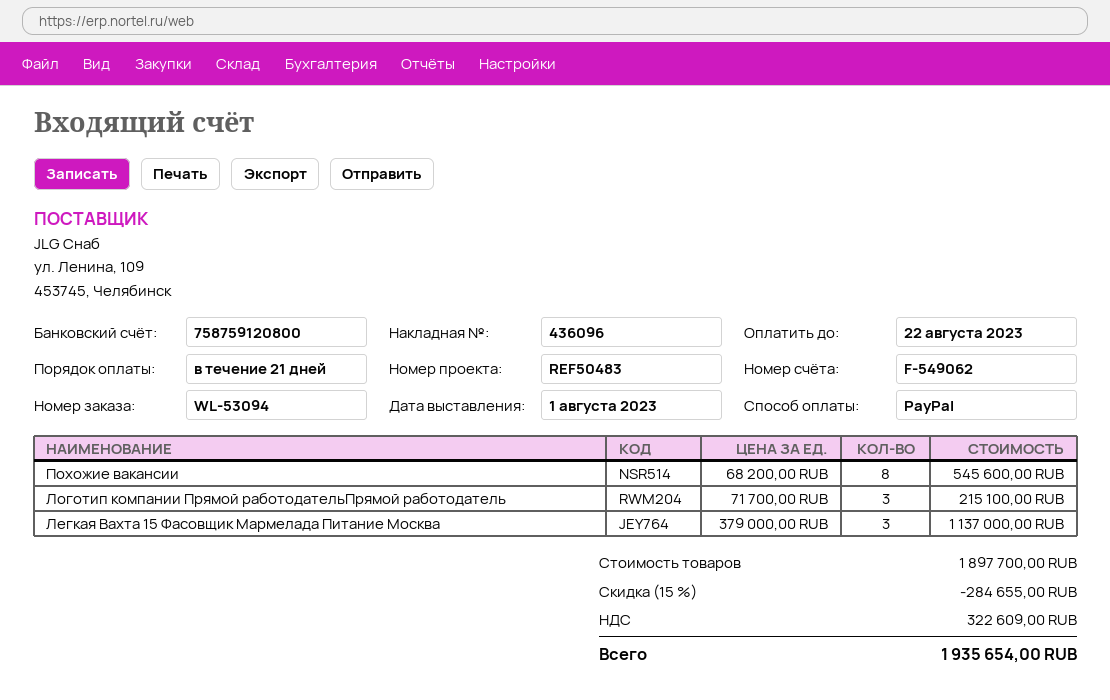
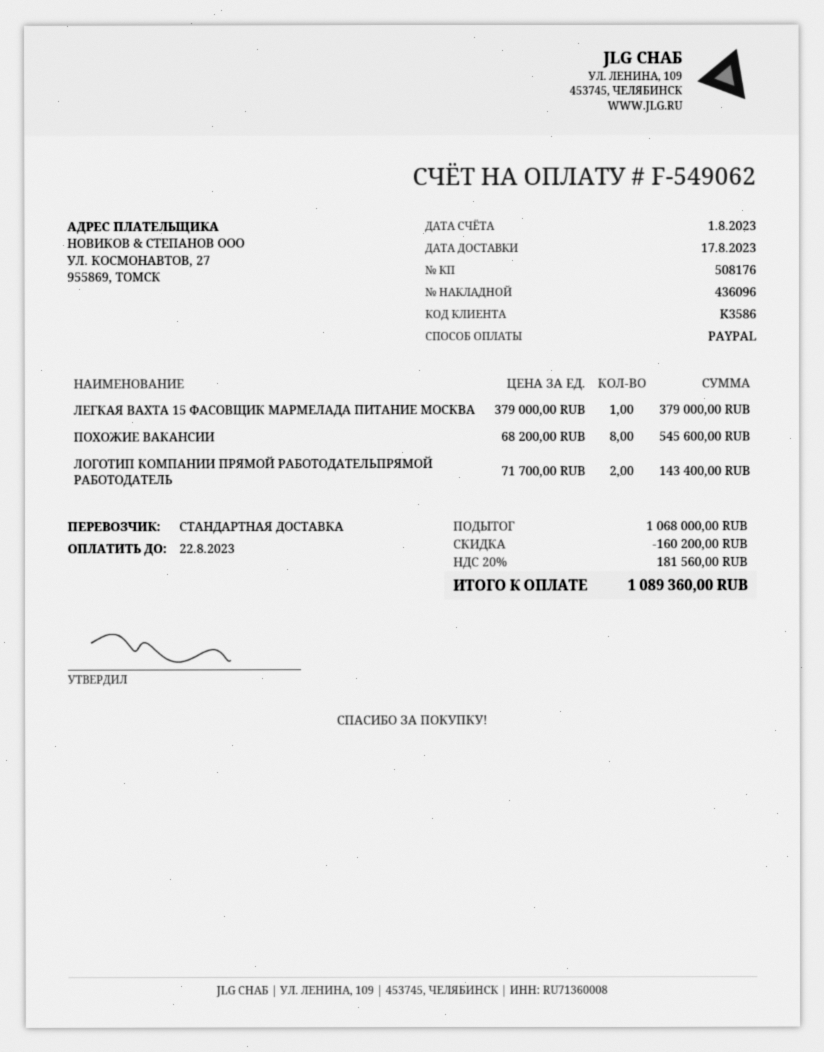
Логотип компании Прямой работодательПрямой работодатель: 3 x 71700.00 = 215100.00 -> 2 x 71700.00 = 143400.00
Легкая Вахта 15 Фасовщик Мармелада Питание Москва: 3 x 379000.00 = 1137000.00 -> 1 x 379000.00 = 379000.00
subtotal: 1897700.00 -> 1068000.00
discount: 284655.00 -> 160200.00
tax: 322609.00 -> 181560.00
total: 1935654.00 -> 1089360.00

